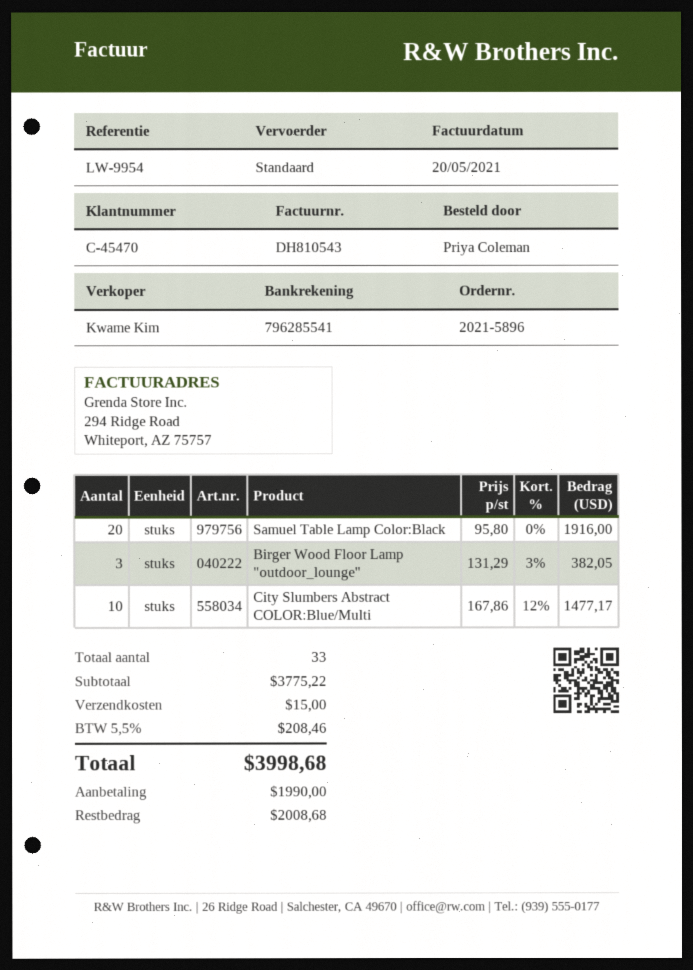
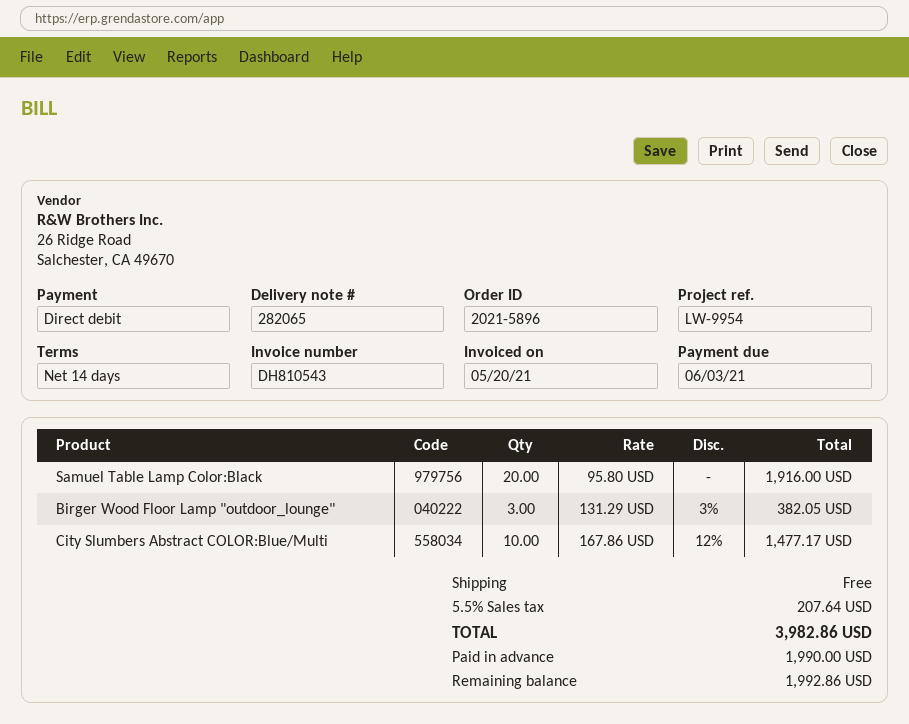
shipping: 15.00 -> 0.00
tax: 5.5% = 208.46 -> 5.5% = 207.64
total: 3998.68 -> 3982.86
balance: 2008.68 -> 1992.86

